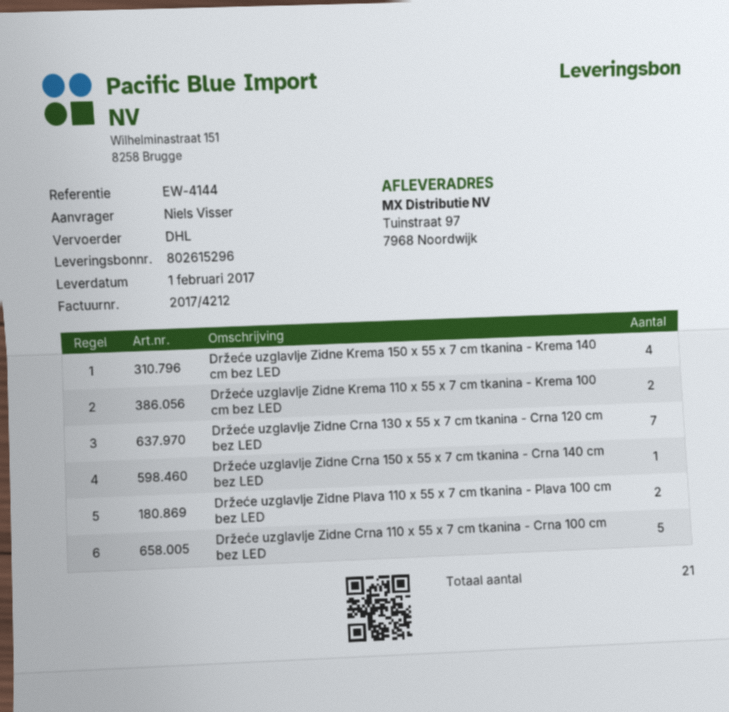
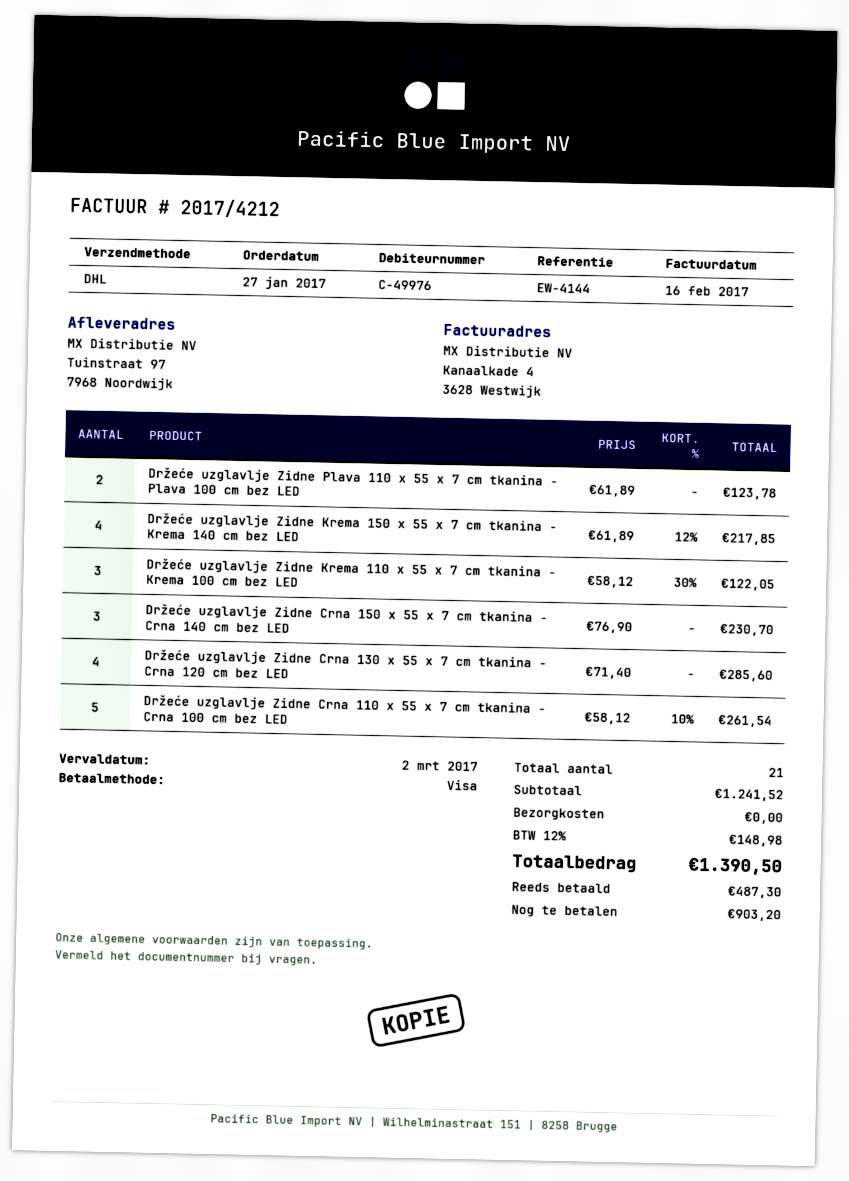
Držeće uzglavlje Zidne Krema 110 x 55 x 7 cm tkanina - Krema 100 cm bez LED: 2 -> 3
Držeće uzglavlje Zidne Crna 130 x 55 x 7 cm tkanina - Crna 120 cm bez LED: 7 -> 4
Držeće uzglavlje Zidne Crna 150 x 55 x 7 cm tkanina - Crna 140 cm bez LED: 1 -> 3

